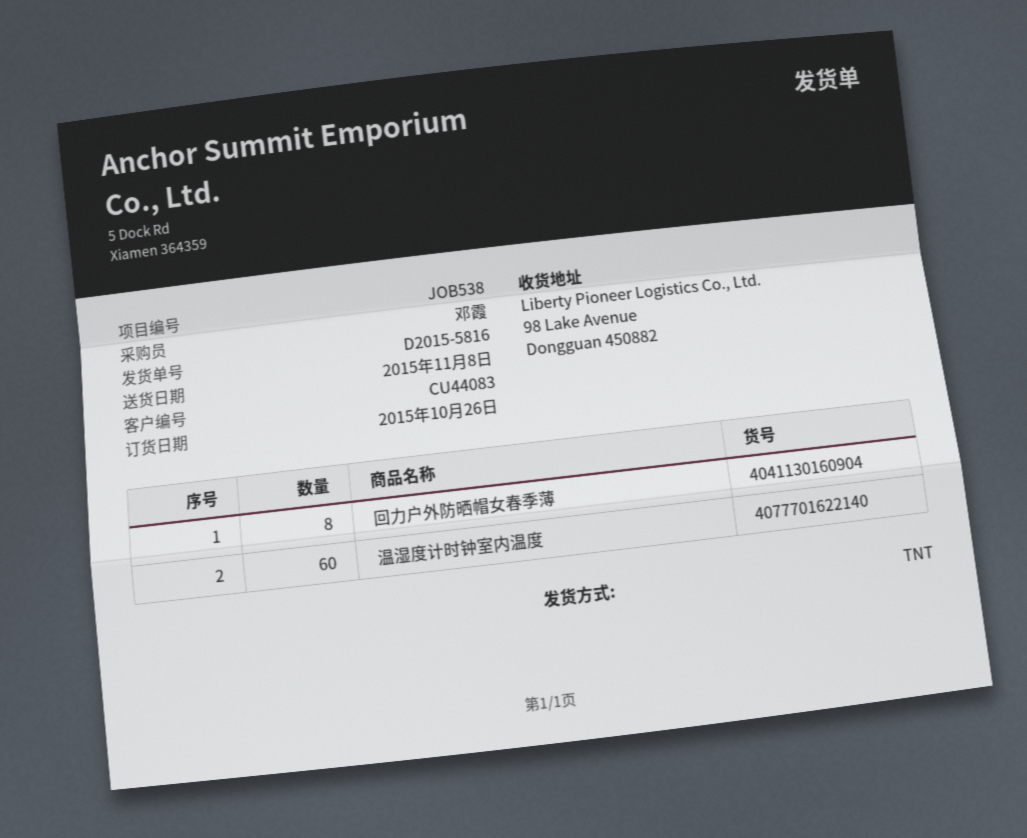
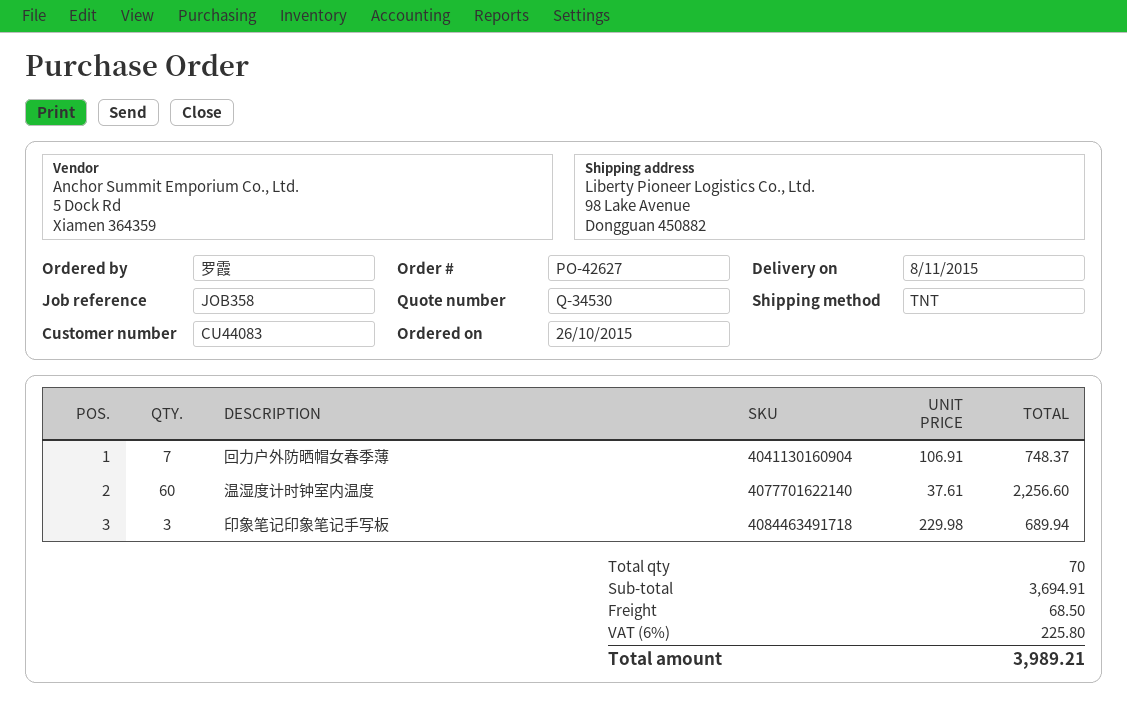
reference: JOB538 -> JOB358
ordered by: 邓霞 -> 罗霞
回力户外防晒帽女春季薄: 8 -> 7
印象笔记印象笔记手写板: none -> 3

